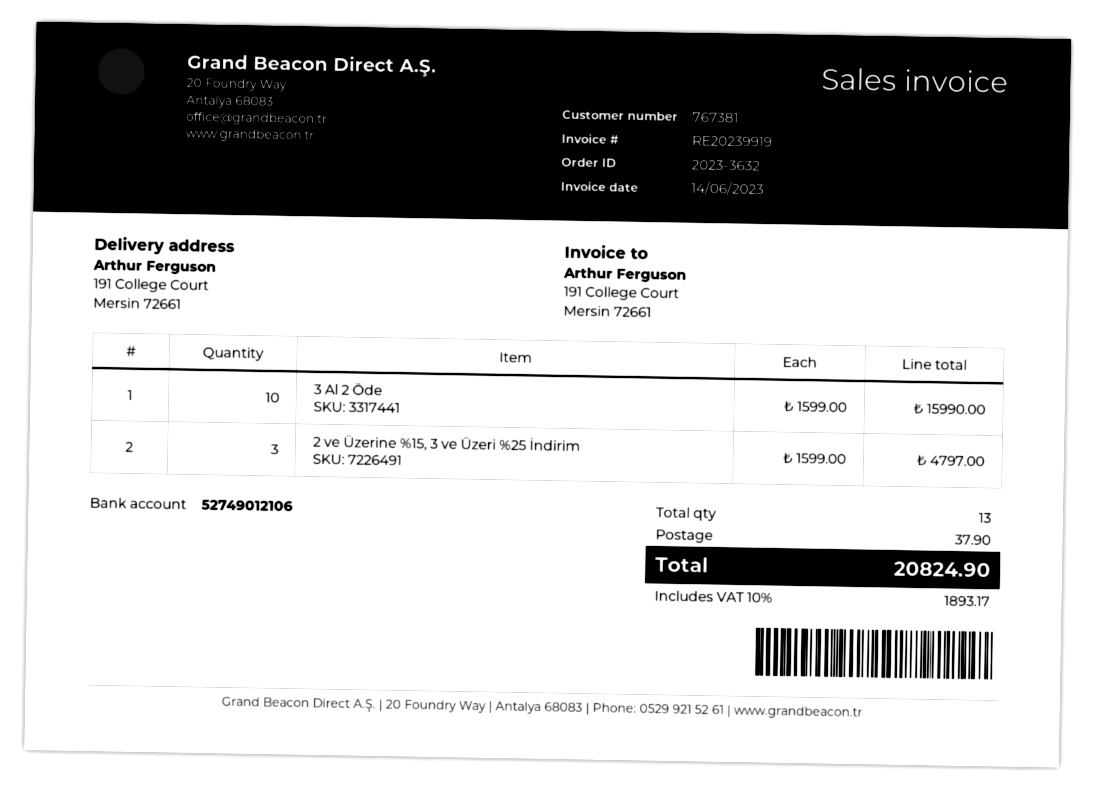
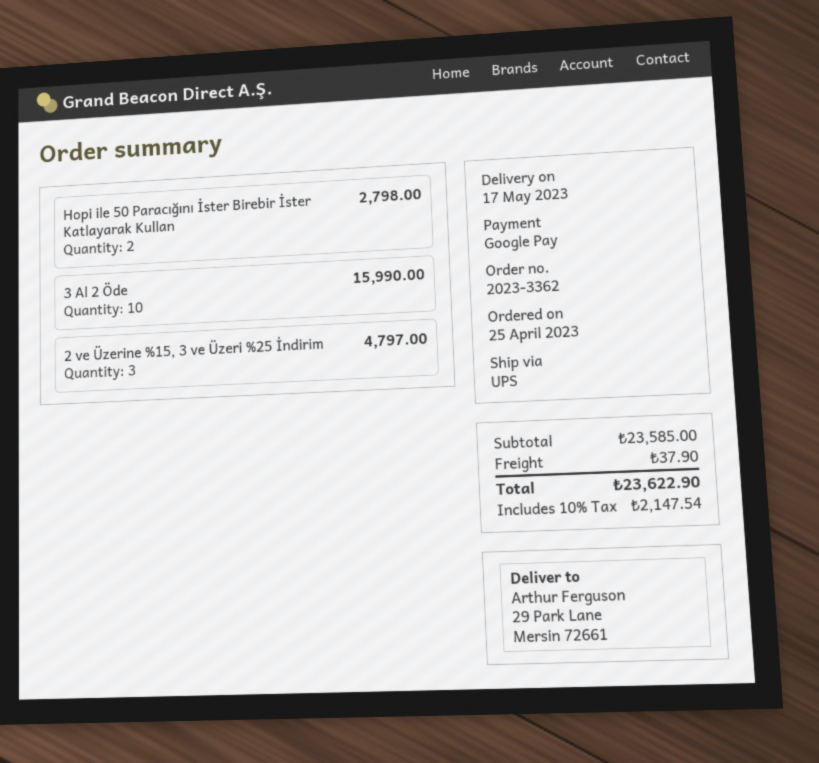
order number: 2023-3632 -> 2023-3362
ship to: 191 College Court, Mersin 72661 -> 29 Park Lane, Mersin 72661
Hopi ile 50 Paracığını İster Birebir İster Katlayarak Kullan: none -> 2 for 2798.00
tax: 10% = 1893.17 -> 10% = 2147.54
total: 20824.90 -> 23622.90

